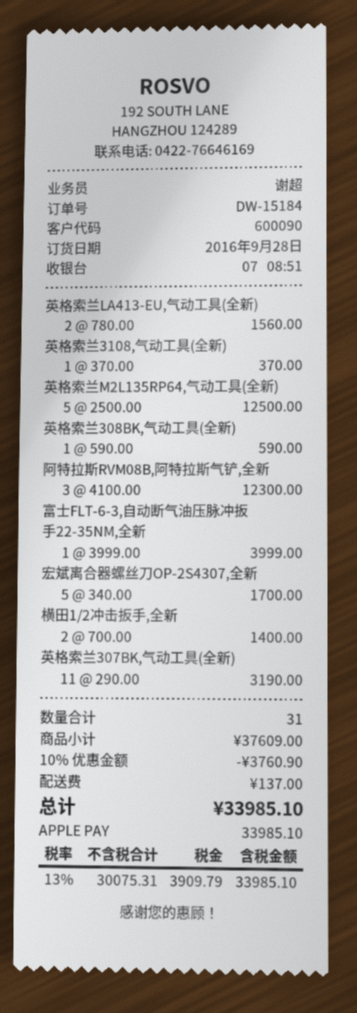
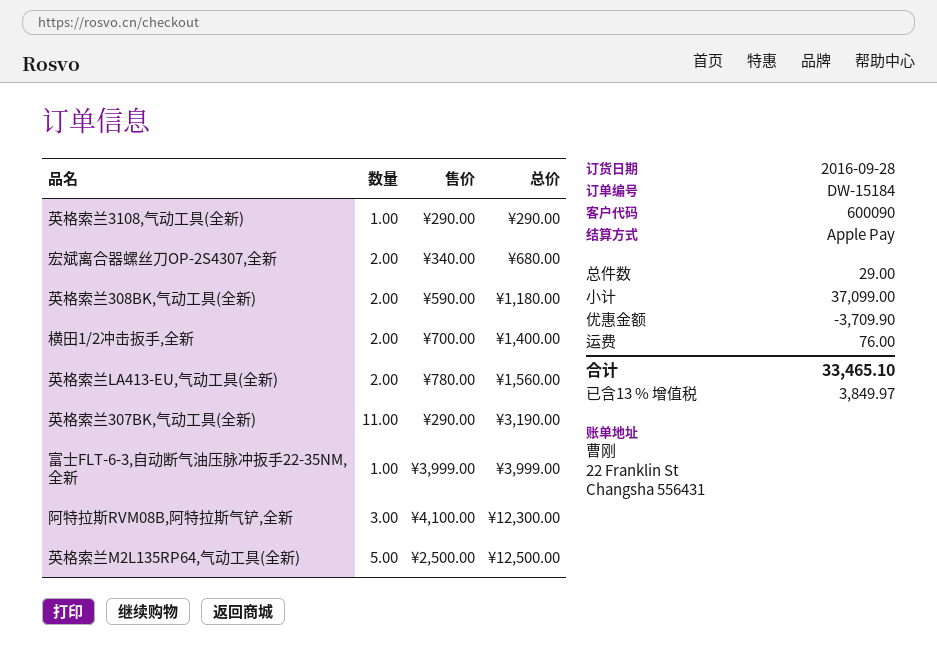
英格索兰3108,气动工具(全新): 1 x 370.00 = 370.00 -> 1 x 290.00 = 290.00
英格索兰308BK,气动工具(全新): 1 x 590.00 = 590.00 -> 2 x 590.00 = 1180.00
宏斌离合器螺丝刀OP-2S4307,全新: 5 x 340.00 = 1700.00 -> 2 x 340.00 = 680.00
total quantity: 31 -> 29
subtotal: 37609.00 -> 37099.00
discount: 3760.90 -> 3709.90
shipping: 137.00 -> 76.00
tax: 13% = 3909.79 -> 13% = 3849.97
total: 33985.10 -> 33465.10

